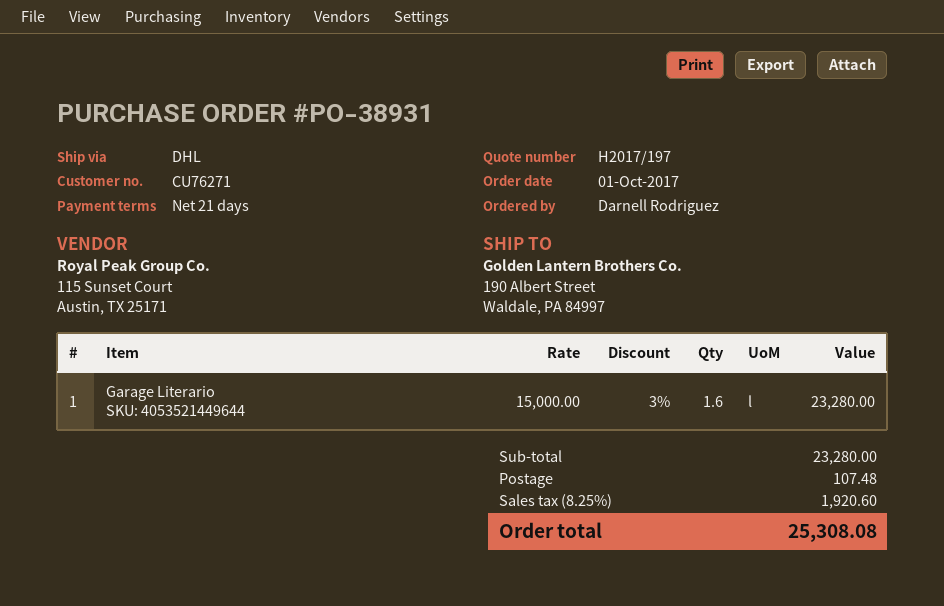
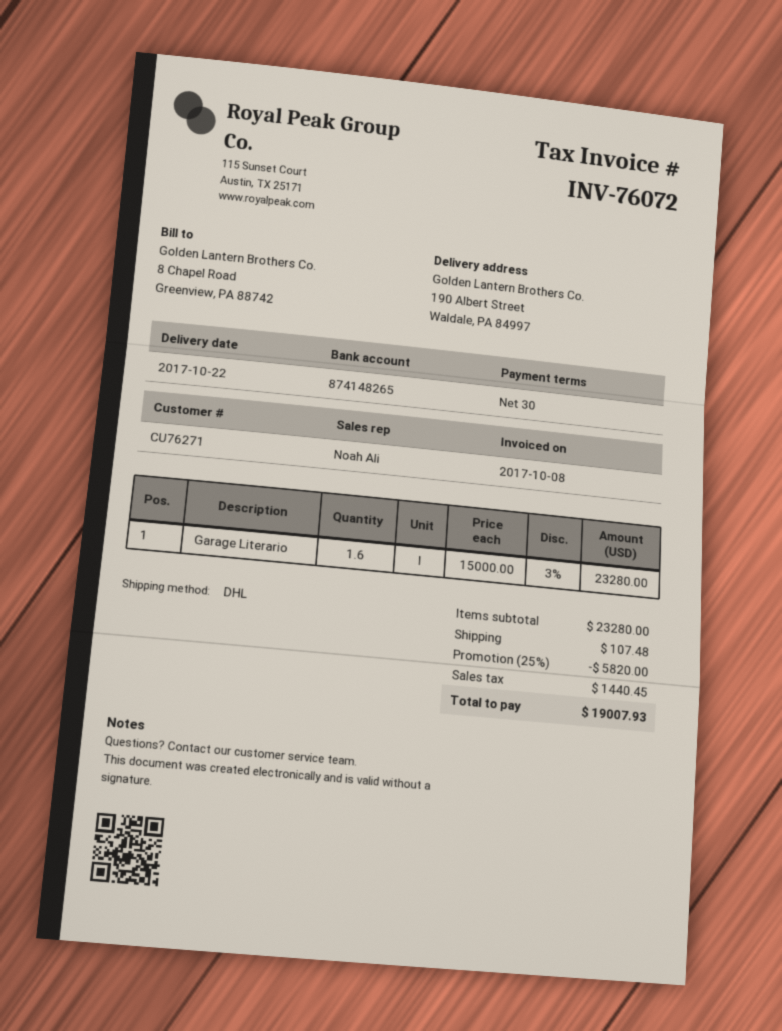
payment terms: 21 days -> 30 days
discount: none -> 25% = 5820.00
tax: 1920.60 -> 1440.45
total: 25308.08 -> 19007.93

